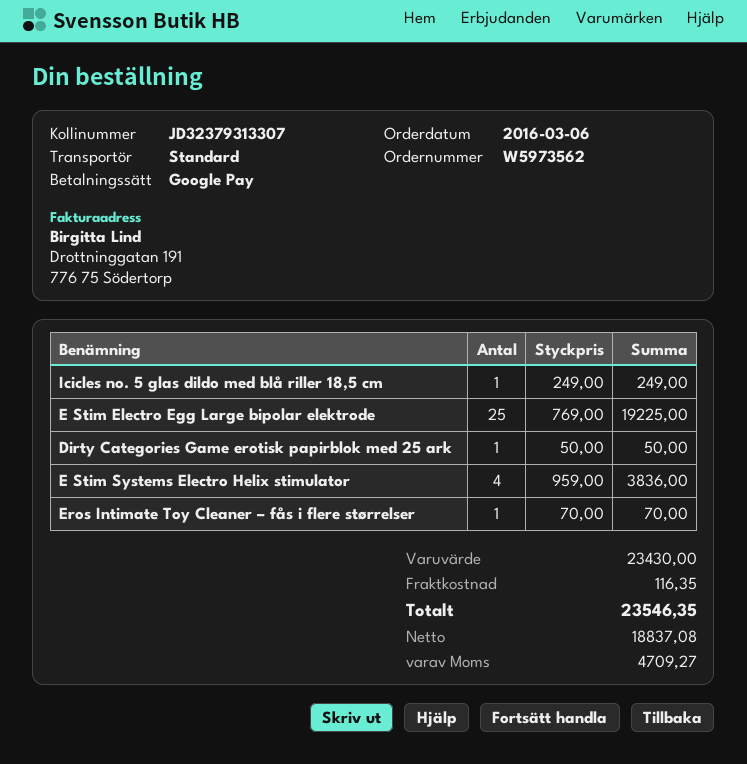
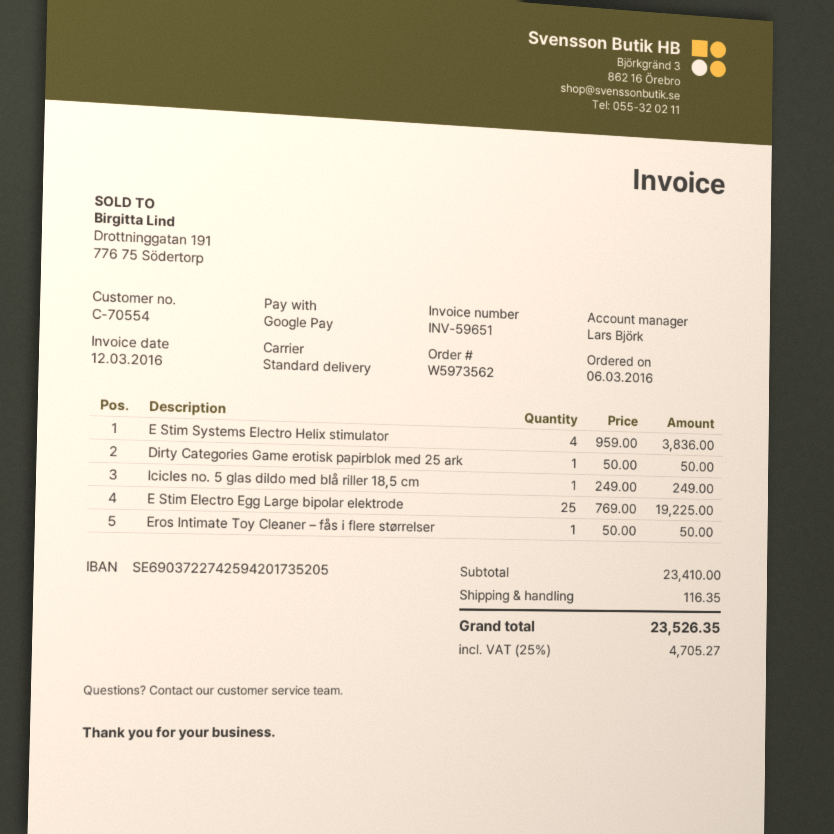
Eros Intimate Toy Cleaner – fås i flere størrelser: 1 x 70.00 = 70.00 -> 1 x 50.00 = 50.00
subtotal: 23430.00 -> 23410.00
tax: 4709.27 -> 4705.27
total: 23546.35 -> 23526.35

